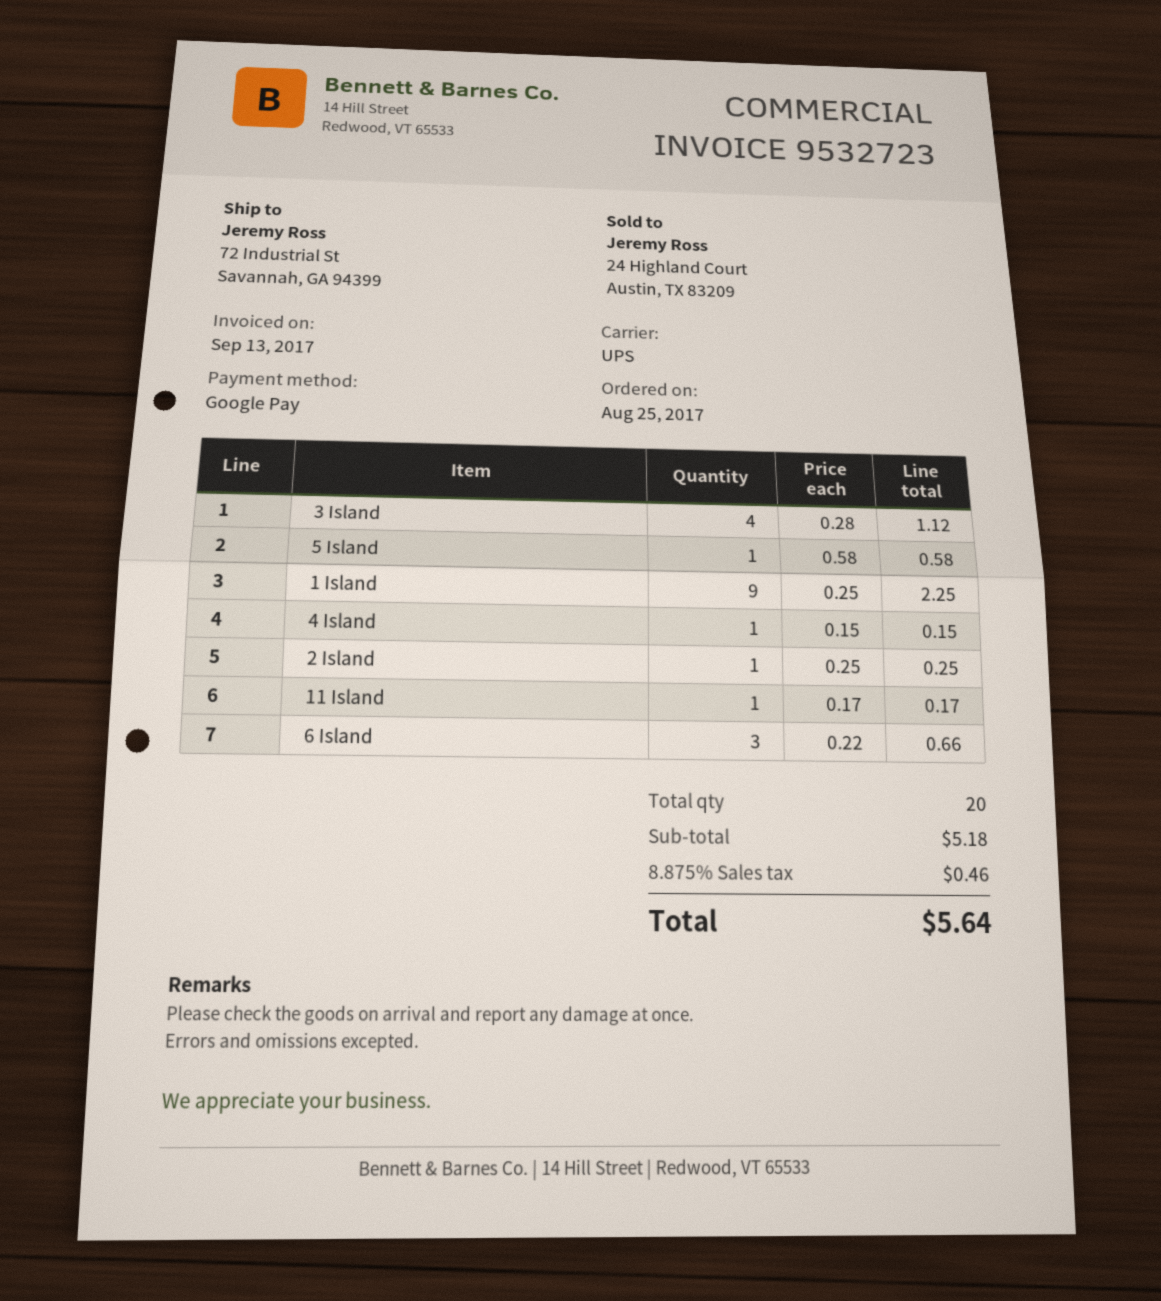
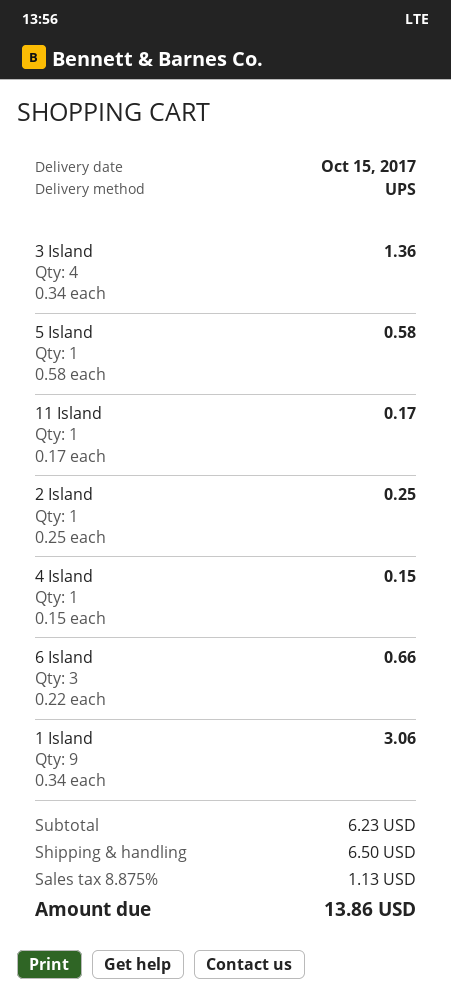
3 Island: 4 x 0.28 = 1.12 -> 4 x 0.34 = 1.36
1 Island: 9 x 0.25 = 2.25 -> 9 x 0.34 = 3.06
subtotal: 5.18 -> 6.23
shipping: none -> 6.50
tax: 8.875% = 0.46 -> 8.875% = 1.13
total: 5.64 -> 13.86

